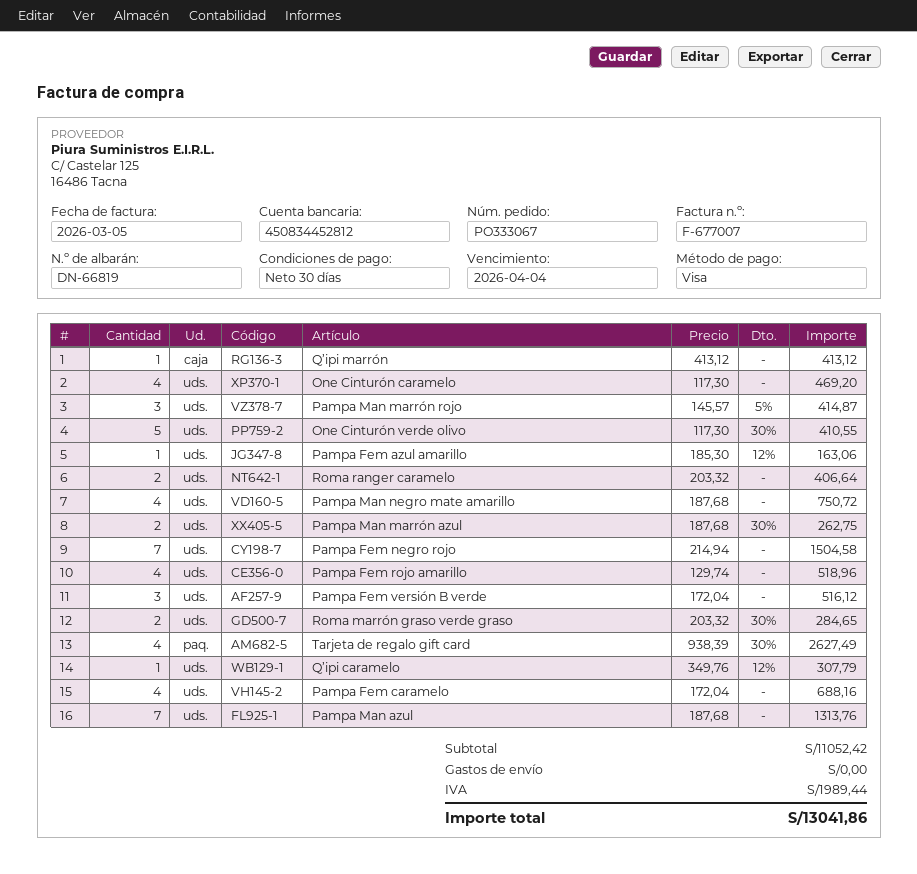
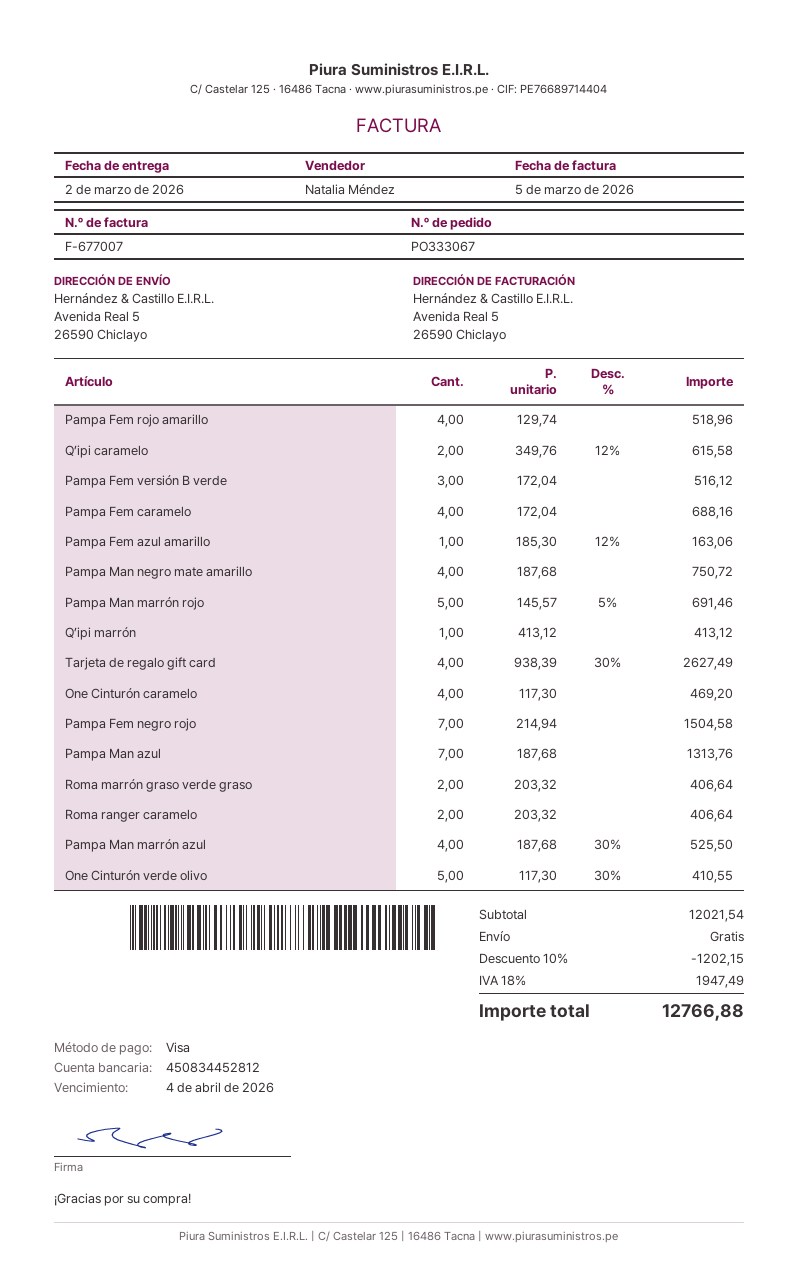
Pampa Man marrón rojo: 3 x 145.57 - 5% = 414.87 -> 5 x 145.57 - 5% = 691.46
Pampa Man marrón azul: 2 x 187.68 - 30% = 262.75 -> 4 x 187.68 - 30% = 525.50
Roma marrón graso verde graso: 2 x 203.32 - 30% = 284.65 -> 2 x 203.32 = 406.64
Q’ipi caramelo: 1 x 349.76 - 12% = 307.79 -> 2 x 349.76 - 12% = 615.58
subtotal: 11052.42 -> 12021.54
discount: none -> 10% = 1202.15
tax: 1989.44 -> 1947.49
total: 13041.86 -> 12766.88

